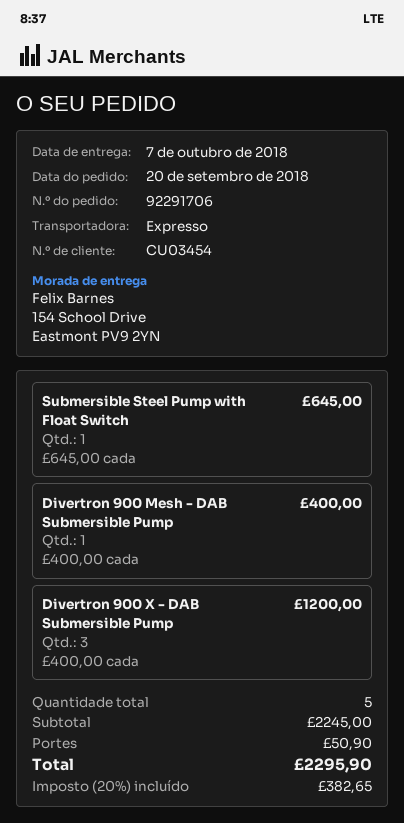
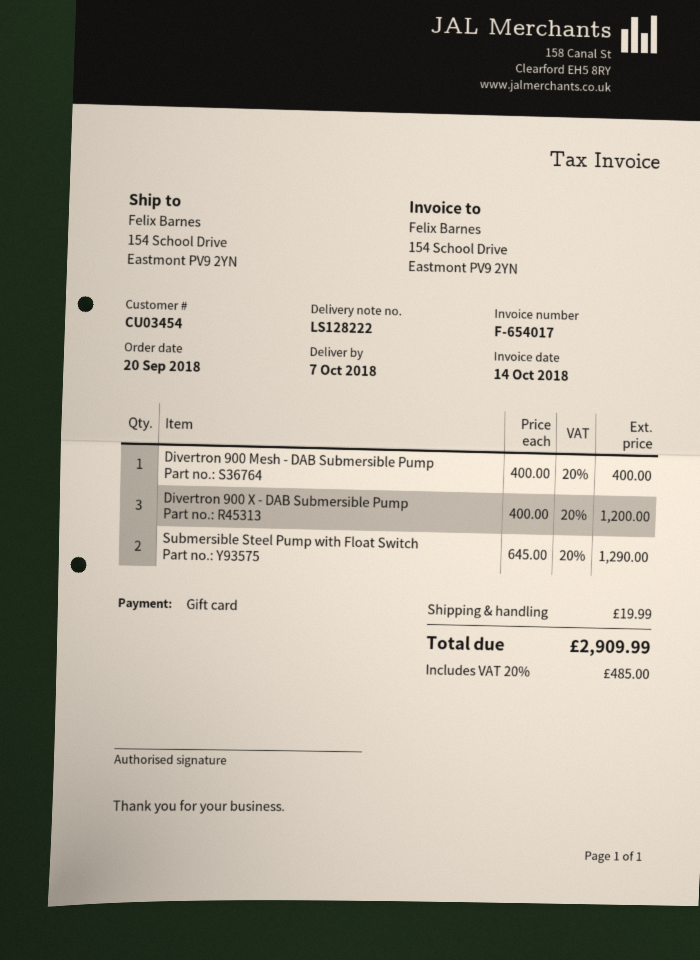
Submersible Steel Pump with Float Switch: 1 x 645.00 = 645.00 -> 2 x 645.00 = 1290.00
shipping: 50.90 -> 19.99
tax: 20% = 382.65 -> 20% = 485.00
total: 2295.90 -> 2909.99

